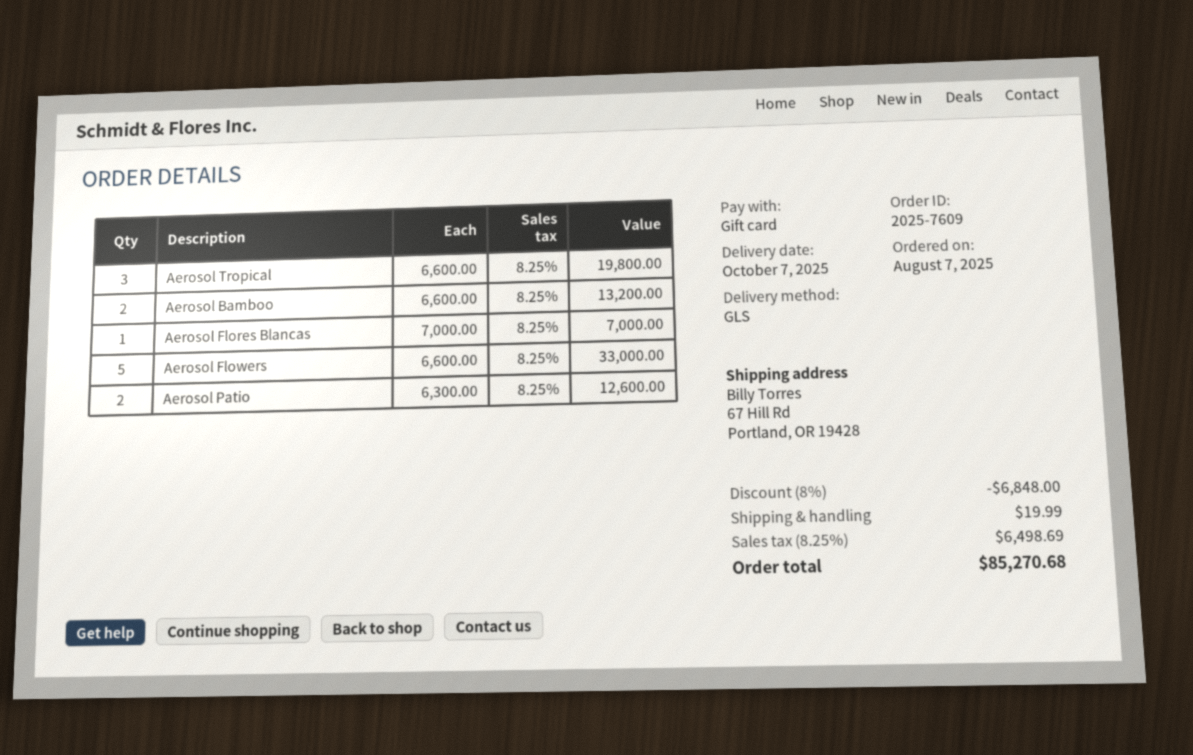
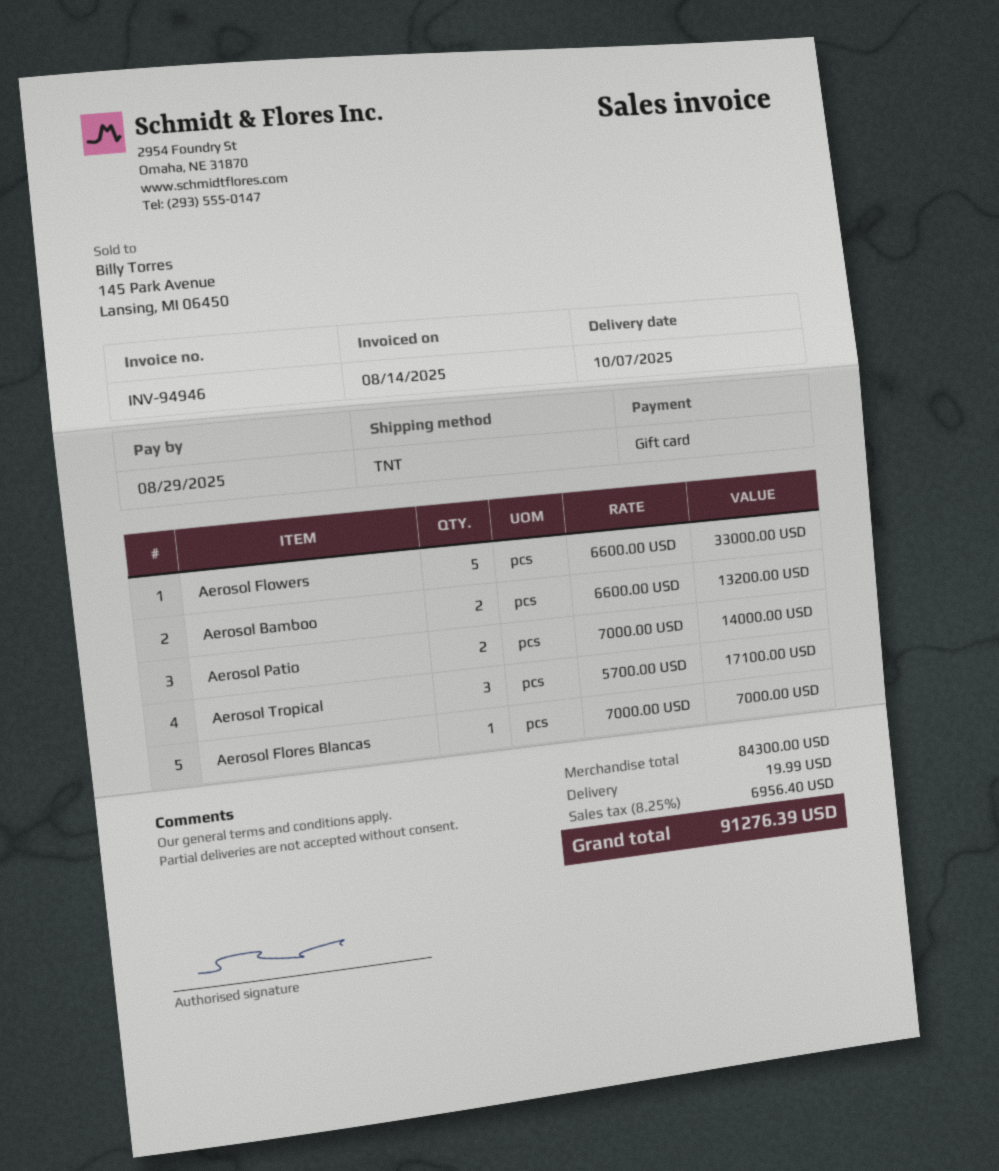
shipping method: GLS -> TNT
Aerosol Tropical: 3 x 6600.00 = 19800.00 -> 3 x 5700.00 = 17100.00
Aerosol Patio: 2 x 6300.00 = 12600.00 -> 2 x 7000.00 = 14000.00
discount: 8% = 6848.00 -> none
tax: 8.25% = 6498.69 -> 8.25% = 6956.40
total: 85270.68 -> 91276.39

